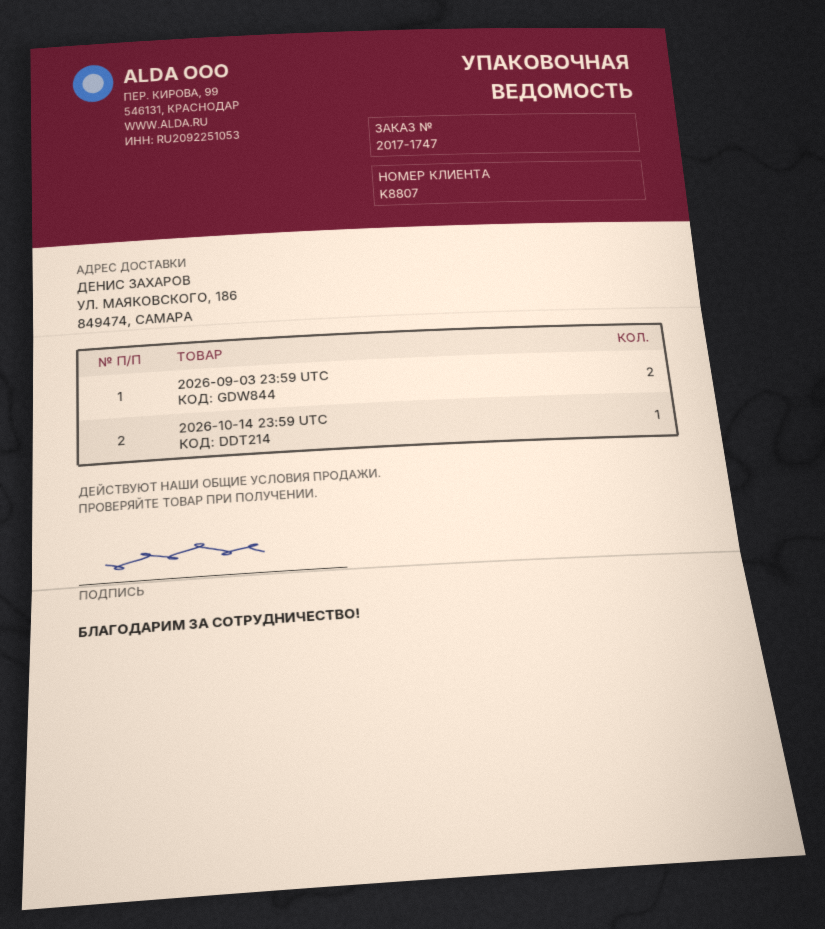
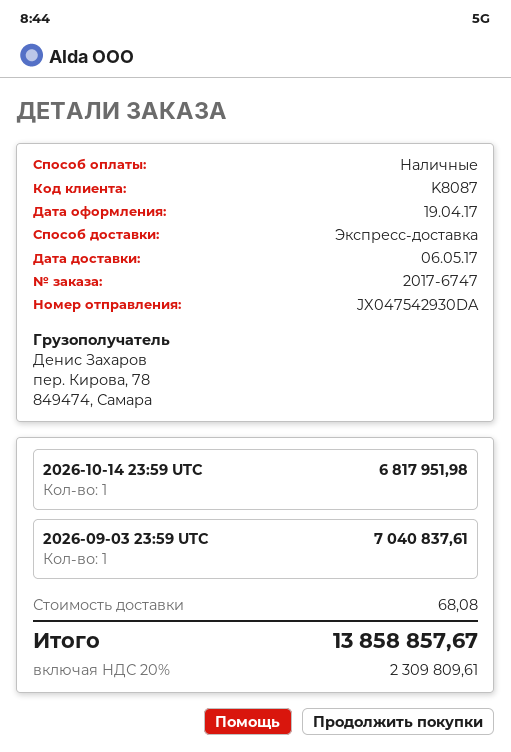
order number: 2017-1747 -> 2017-6747
customer number: K8807 -> K8087
ship to: УЛ. МАЯКОВСКОГО, 186, 849474, САМАРА -> пер. Кирова, 78, 849474, Самара
2026-09-03 23:59 UTC: 2 -> 1

